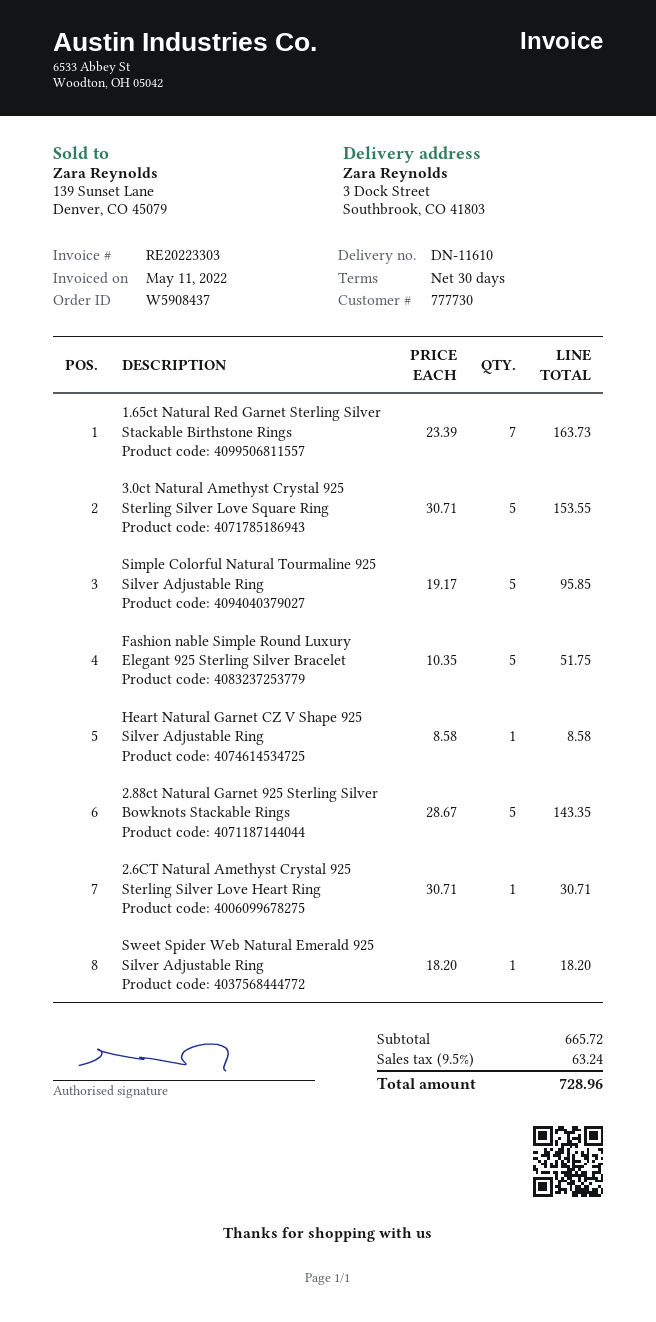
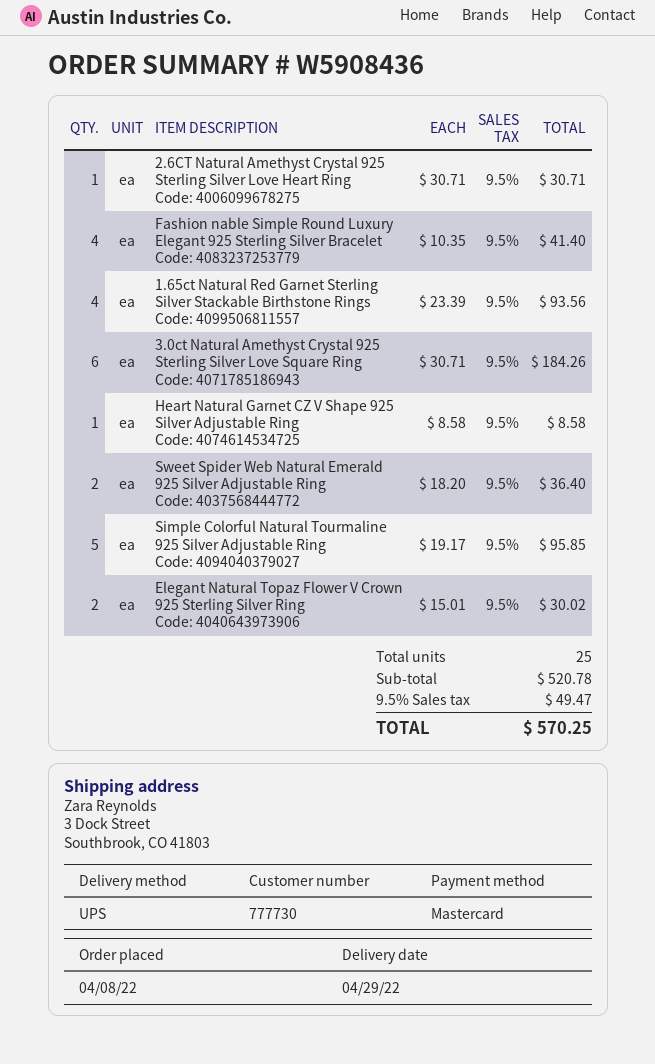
order number: W5908437 -> W5908436
1.65ct Natural Red Garnet Sterling Silver Stackable Birthstone Rings: 7 x 23.39 = 163.73 -> 4 x 23.39 = 93.56
3.0ct Natural Amethyst Crystal 925 Sterling Silver Love Square Ring: 5 x 30.71 = 153.55 -> 6 x 30.71 = 184.26
Fashion nable Simple Round Luxury Elegant 925 Sterling Silver Bracelet: 5 x 10.35 = 51.75 -> 4 x 10.35 = 41.40
2.88ct Natural Garnet 925 Sterling Silver Bowknots Stackable Rings: 5 x 28.67 = 143.35 -> none
Sweet Spider Web Natural Emerald 925 Silver Adjustable Ring: 1 x 18.20 = 18.20 -> 2 x 18.20 = 36.40
Elegant Natural Topaz Flower V Crown 925 Sterling Silver Ring: none -> 2 x 15.01 = 30.02
subtotal: 665.72 -> 520.78
tax: 9.5% = 63.24 -> 9.5% = 49.47
total: 728.96 -> 570.25

